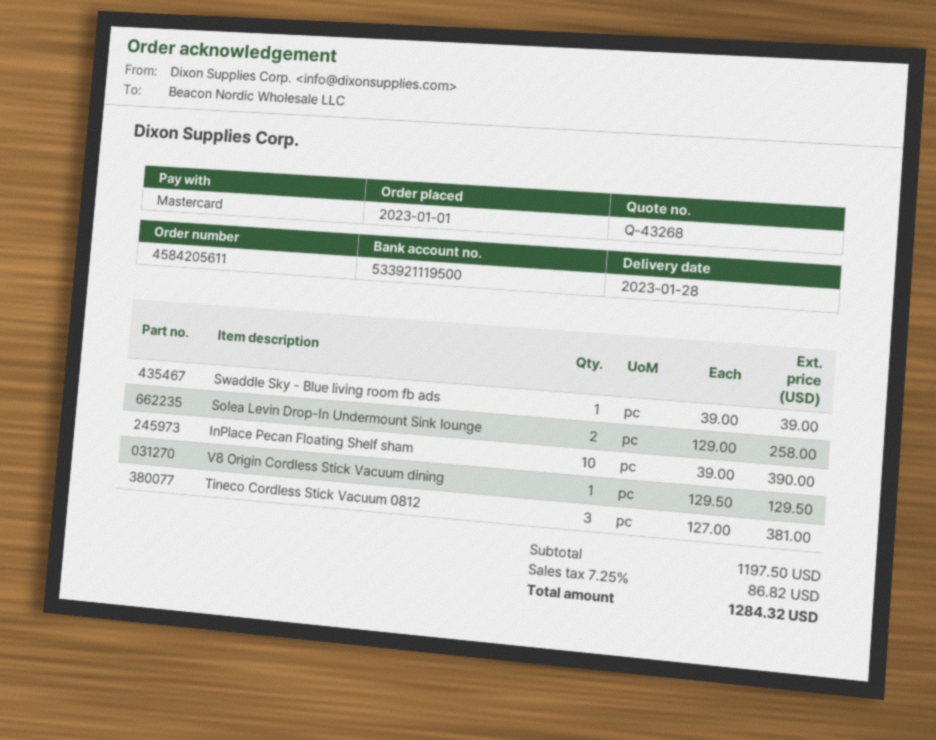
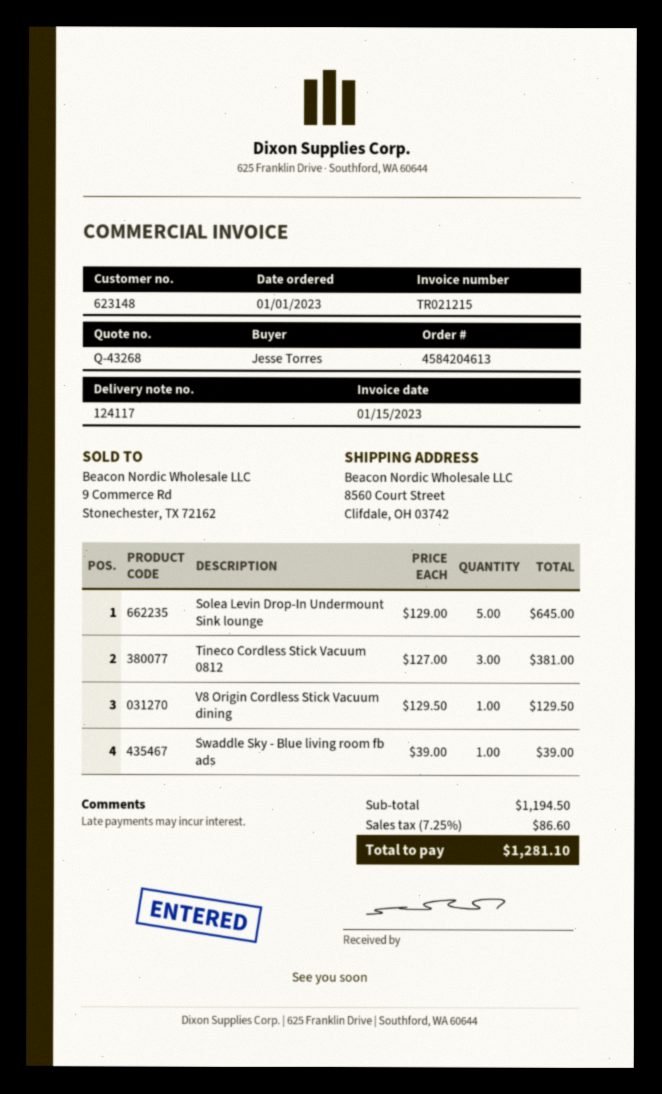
order number: 4584205611 -> 4584204613
Solea Levin Drop-In Undermount Sink lounge: 2 x 129.00 = 258.00 -> 5 x 129.00 = 645.00
InPlace Pecan Floating Shelf sham: 10 x 39.00 = 390.00 -> none
subtotal: 1197.50 -> 1194.50
tax: 7.25% = 86.82 -> 7.25% = 86.60
total: 1284.32 -> 1281.10

